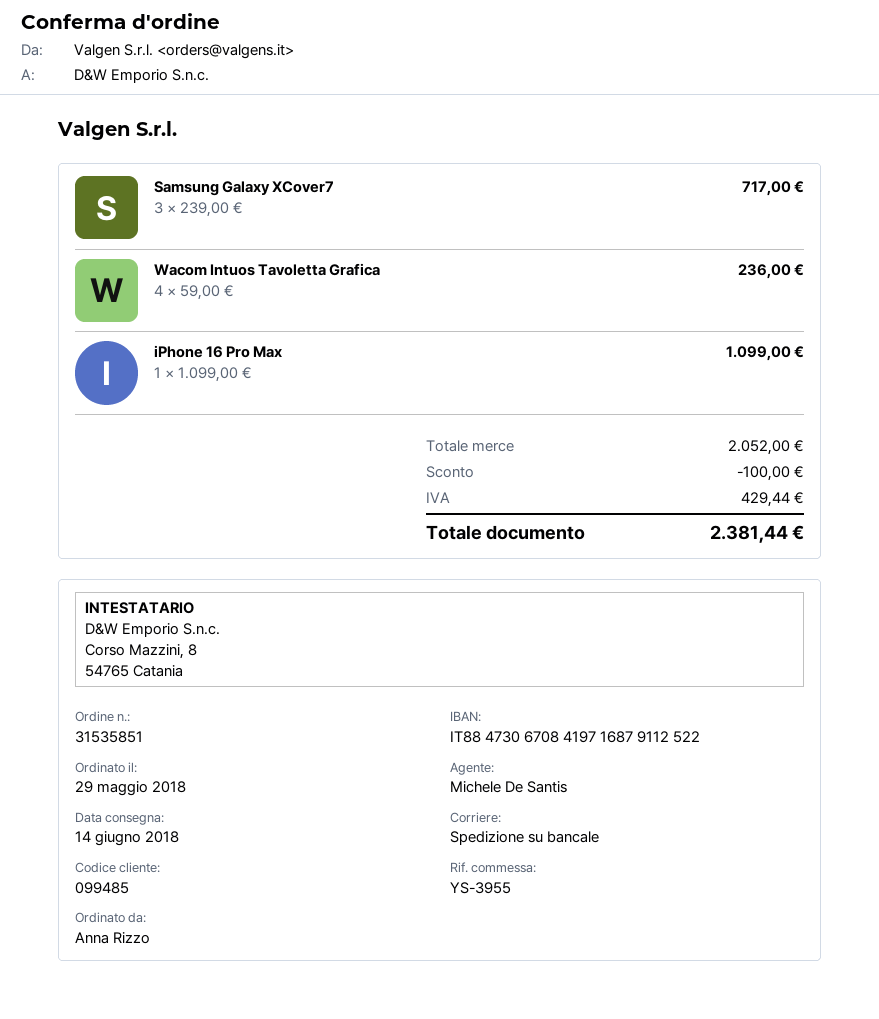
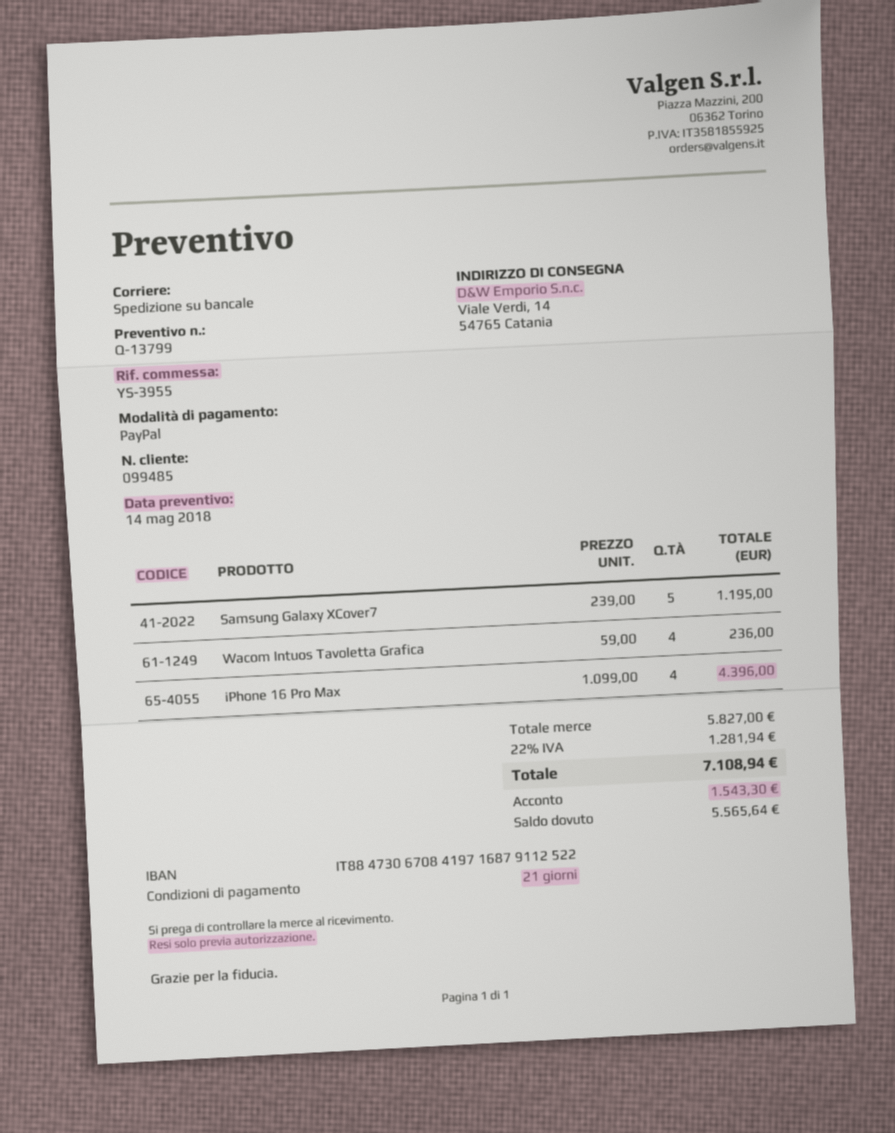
Samsung Galaxy XCover7: 3 x 239.00 = 717.00 -> 5 x 239.00 = 1195.00
iPhone 16 Pro Max: 1 x 1099.00 = 1099.00 -> 4 x 1099.00 = 4396.00
subtotal: 2052.00 -> 5827.00
discount: 100.00 -> none
tax: 429.44 -> 1281.94
total: 2381.44 -> 7108.94

